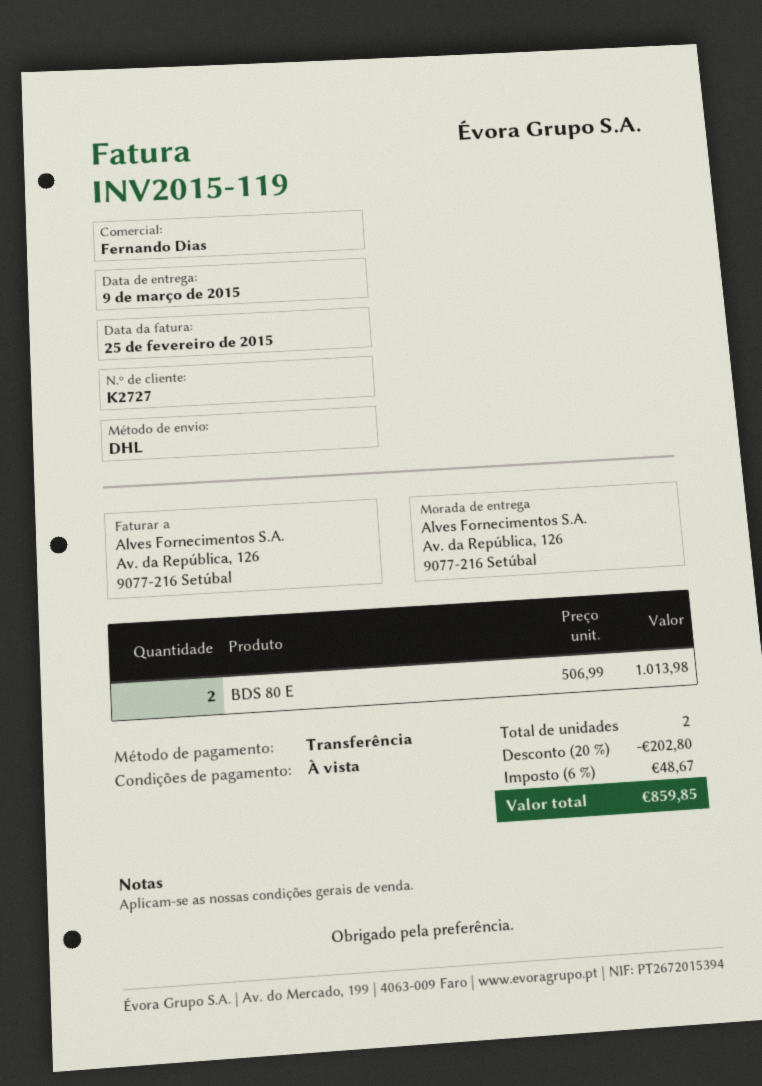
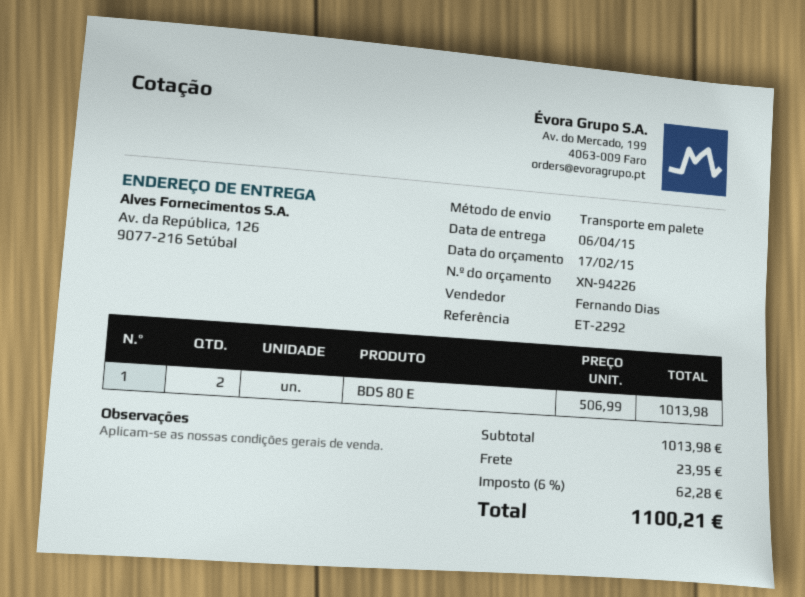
delivery date: 2015-03-09 -> 2015-04-06
shipping method: DHL -> pallet freight
discount: 20% = 202.80 -> none
shipping: none -> 23.95
tax: 6% = 48.67 -> 6% = 62.28
total: 859.85 -> 1100.21

